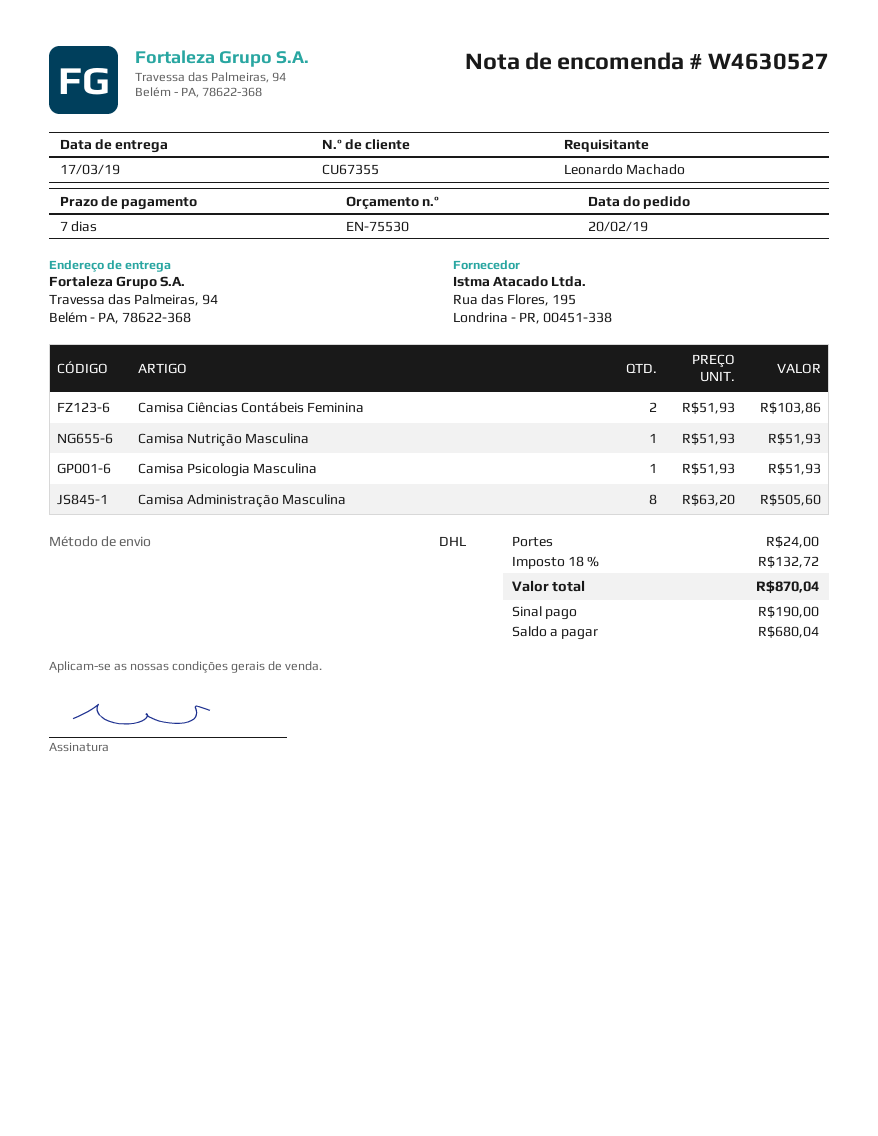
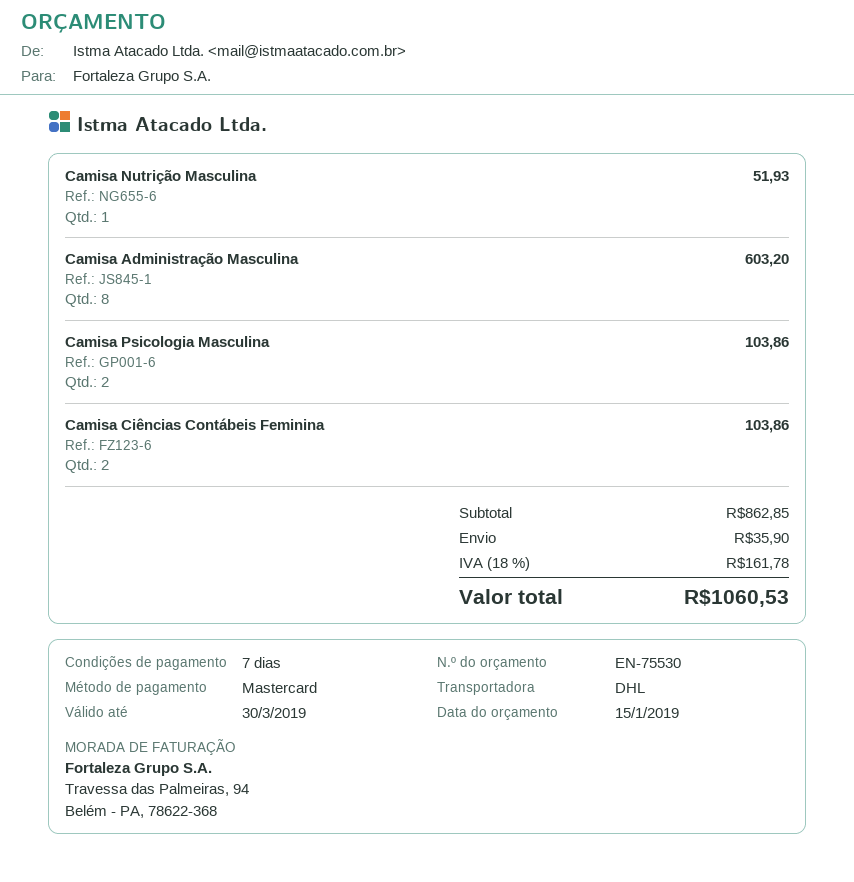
Camisa Psicologia Masculina: 1 for 51.93 -> 2 for 103.86
Camisa Administração Masculina: 8 for 505.60 -> 8 for 603.20
shipping: 24.00 -> 35.90
tax: 18% = 132.72 -> 18% = 161.78
total: 870.04 -> 1060.53

